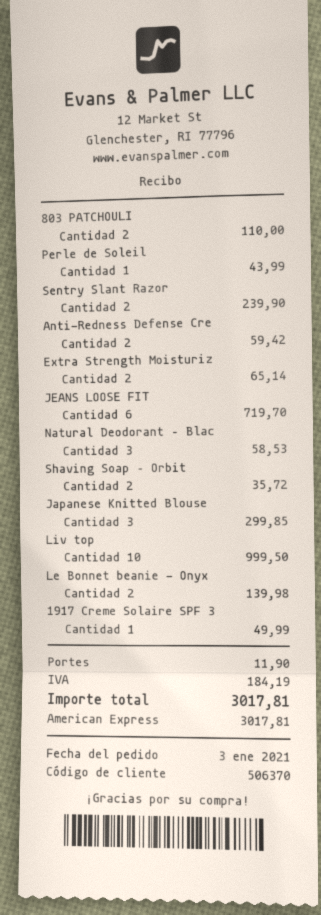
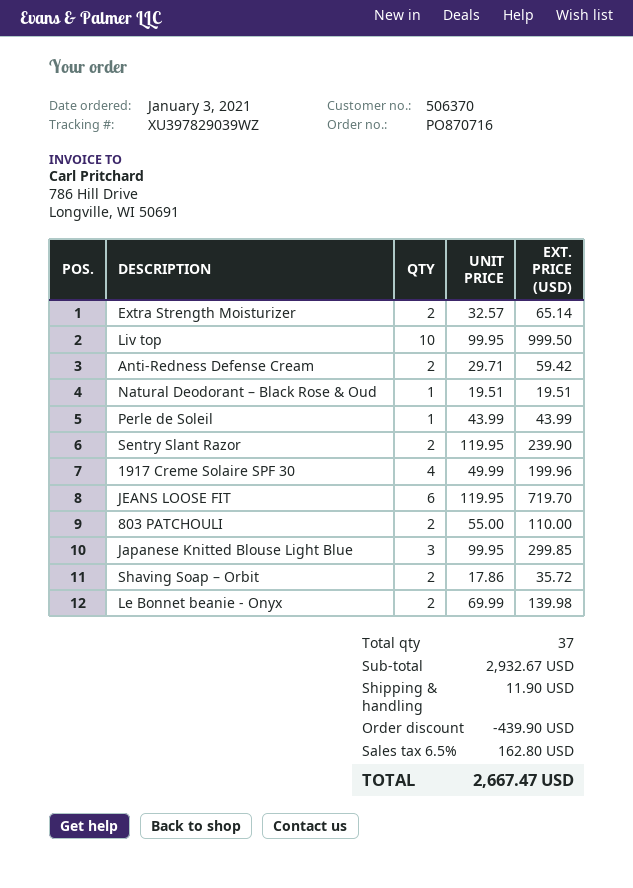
Natural Deodorant – Blac: 3 for 58.53 -> 1 for 19.51
1917 Creme Solaire SPF 3: 1 for 49.99 -> 4 for 199.96
discount: none -> 439.90
tax: 184.19 -> 162.80
total: 3017.81 -> 2667.47

